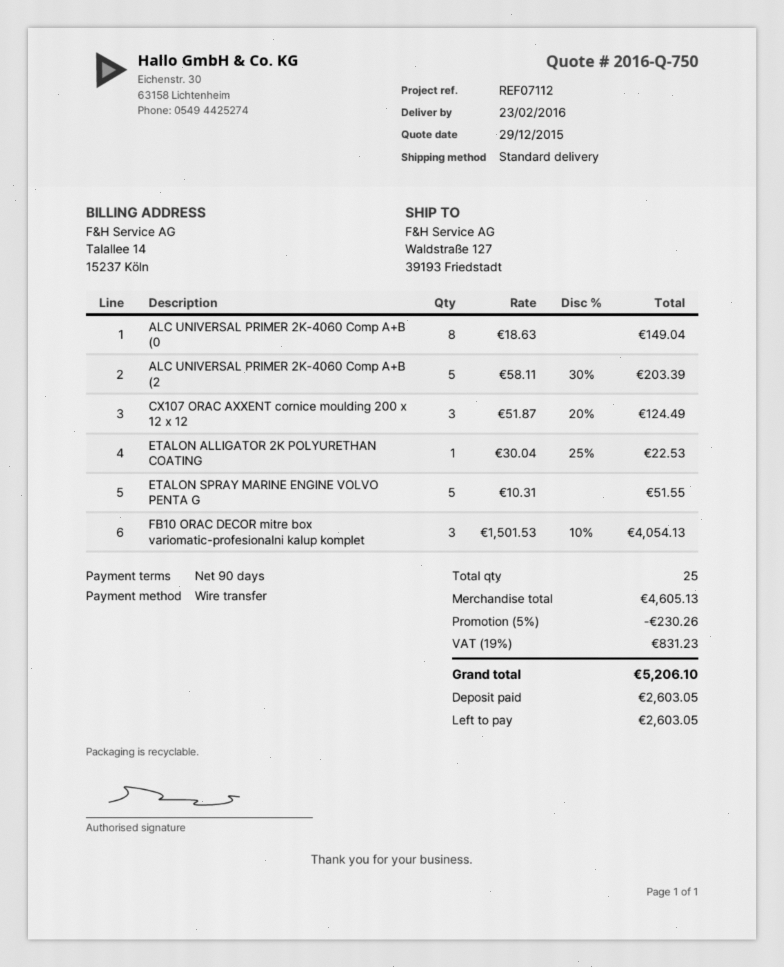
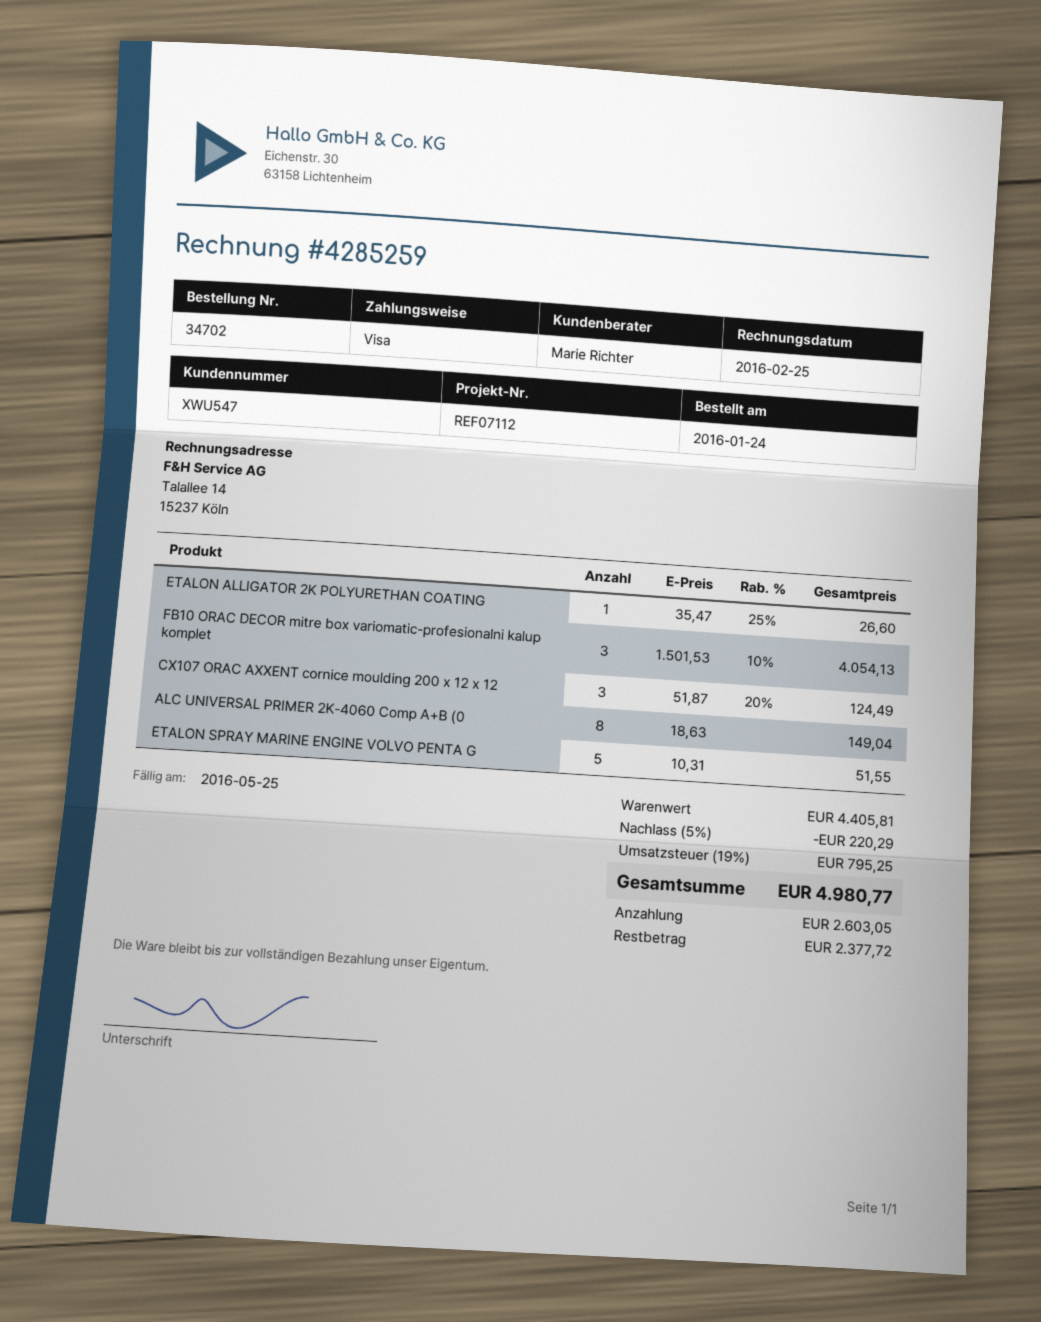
payment method: bank transfer -> Visa
ALC UNIVERSAL PRIMER 2K-4060 Comp A+B (2: 5 x 58.11 - 30% = 203.39 -> none
ETALON ALLIGATOR 2K POLYURETHAN COATING: 1 x 30.04 - 25% = 22.53 -> 1 x 35.47 - 25% = 26.60
subtotal: 4605.13 -> 4405.81
discount: 5% = 230.26 -> 5% = 220.29
tax: 19% = 831.23 -> 19% = 795.25
total: 5206.10 -> 4980.77
balance: 2603.05 -> 2377.72

